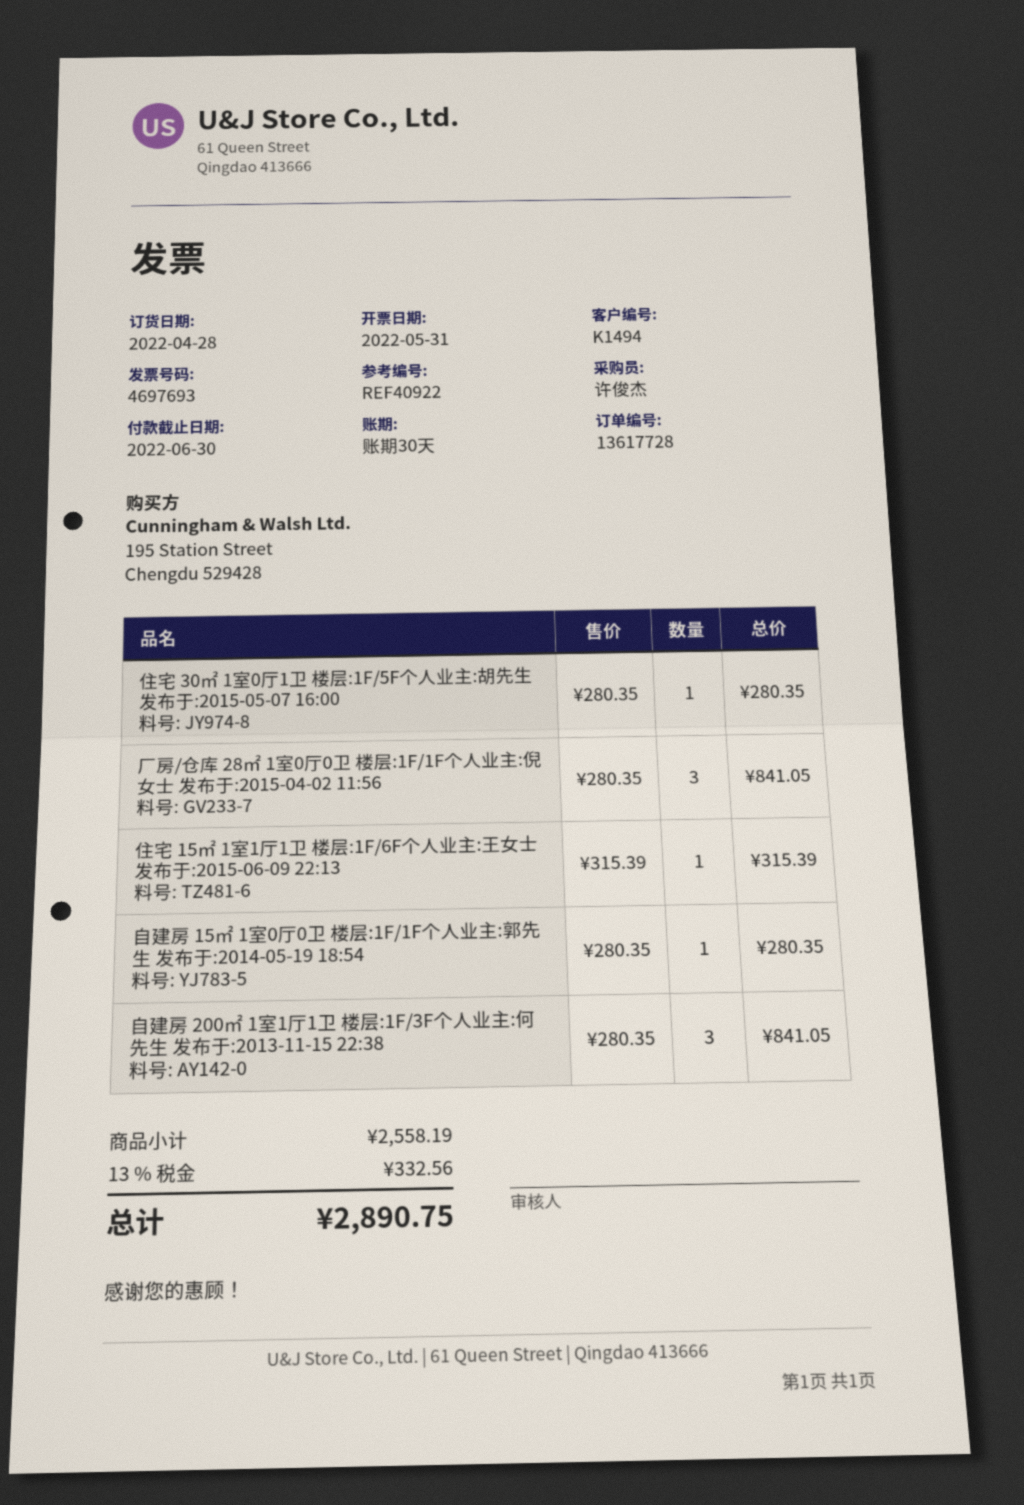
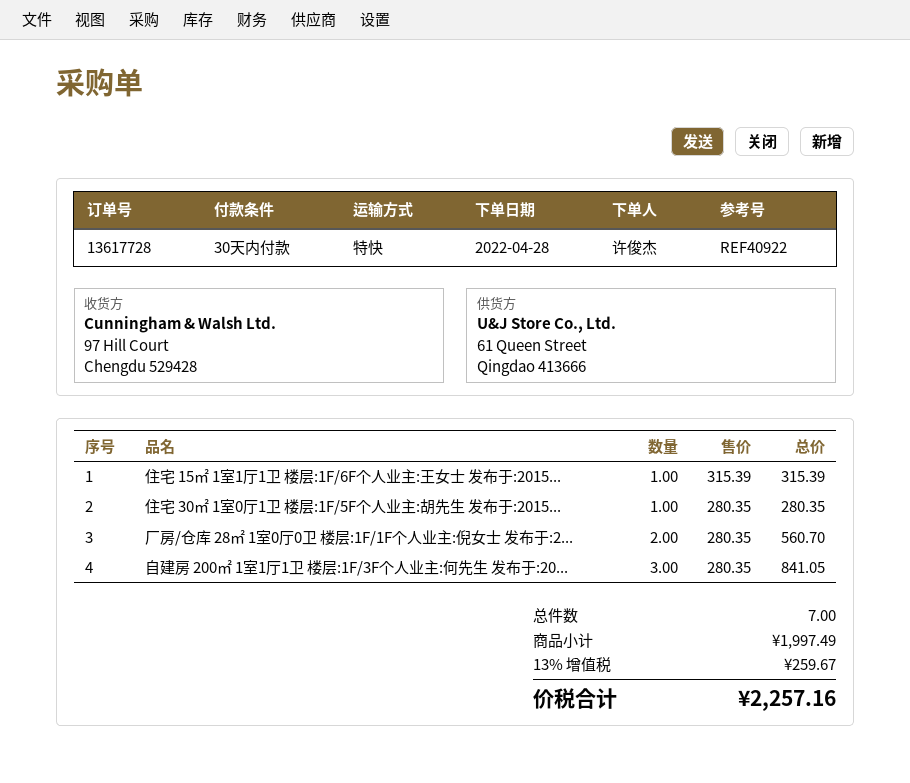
厂房/仓库 28㎡ 1室0厅0卫 楼层:1F/1F个人业主:倪女士 发布于:2015-04-02 11:56: 3 x 280.35 = 841.05 -> 2 x 280.35 = 560.70
自建房 15㎡ 1室0厅0卫 楼层:1F/1F个人业主:郭先生 发布于:2014-05-19 18:54: 1 x 280.35 = 280.35 -> none
subtotal: 2558.19 -> 1997.49
tax: 13% = 332.56 -> 13% = 259.67
total: 2890.75 -> 2257.16

